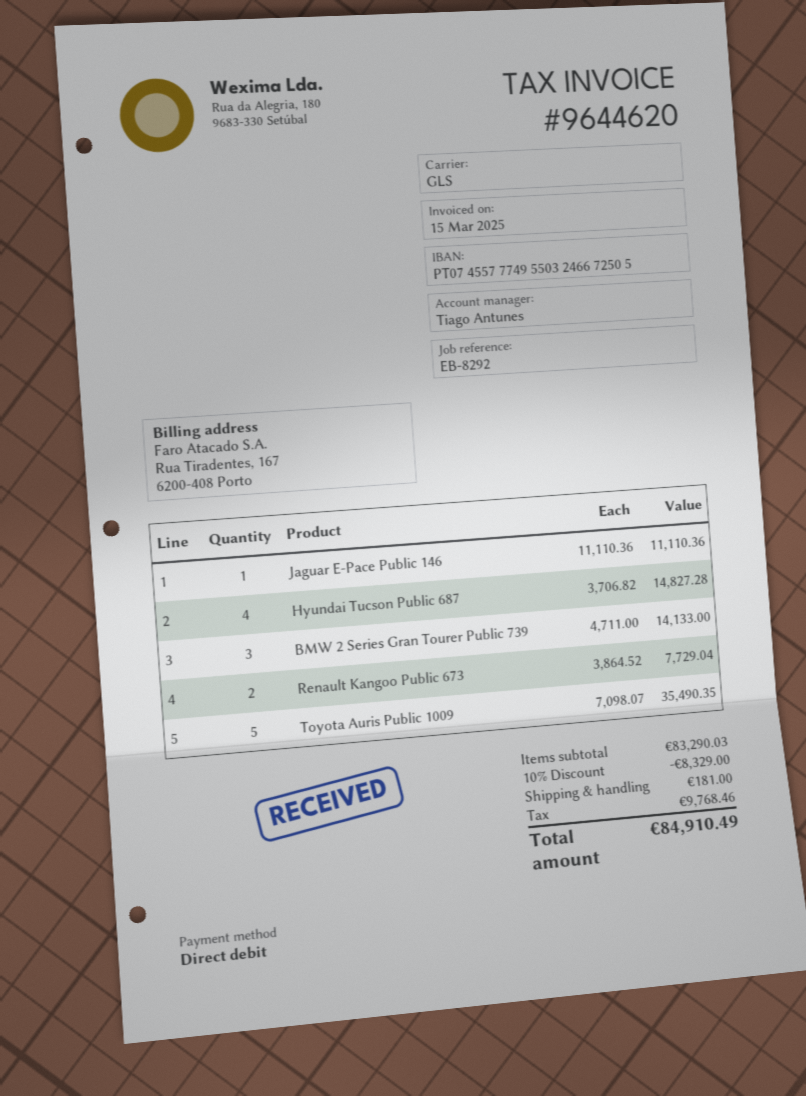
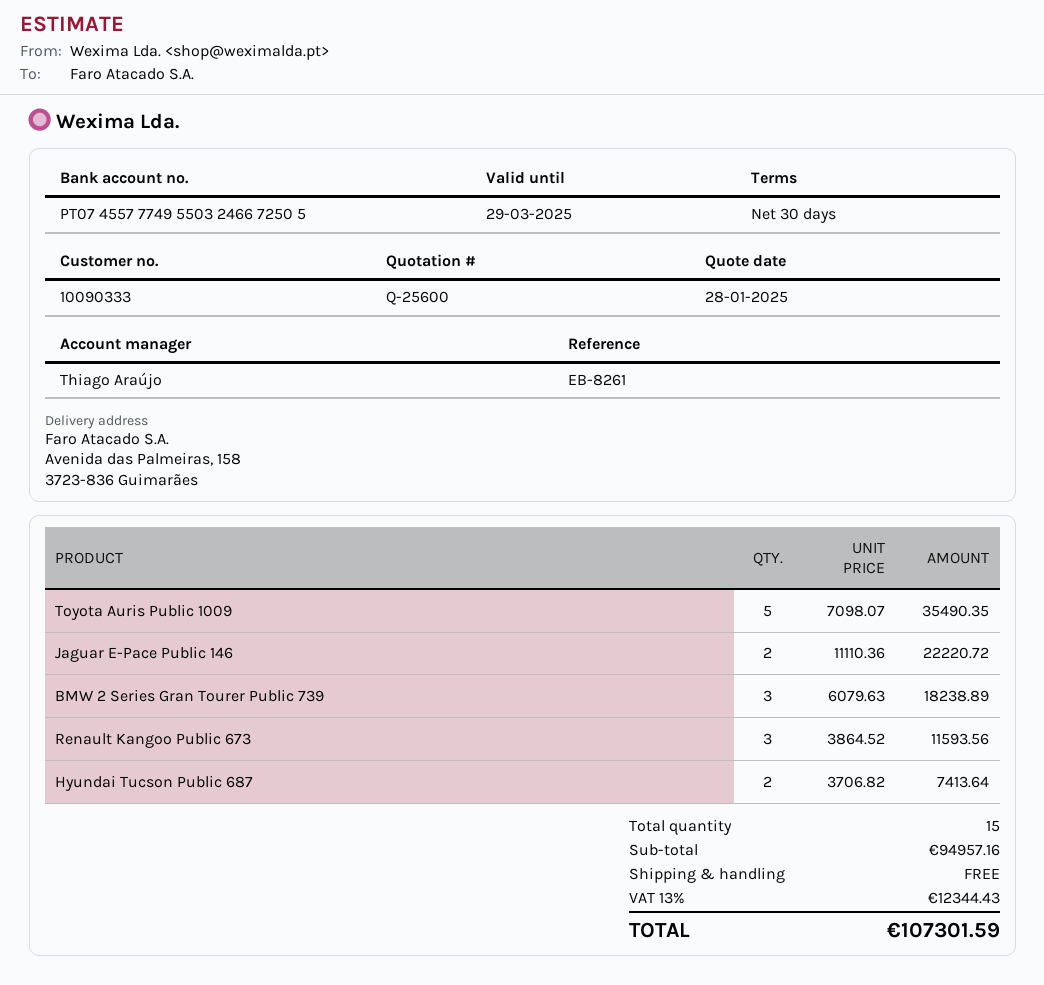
reference: EB-8292 -> EB-8261
sales rep: Tiago Antunes -> Thiago Araújo
Jaguar E-Pace Public 146: 1 x 11110.36 = 11110.36 -> 2 x 11110.36 = 22220.72
Hyundai Tucson Public 687: 4 x 3706.82 = 14827.28 -> 2 x 3706.82 = 7413.64
BMW 2 Series Gran Tourer Public 739: 3 x 4711.00 = 14133.00 -> 3 x 6079.63 = 18238.89
Renault Kangoo Public 673: 2 x 3864.52 = 7729.04 -> 3 x 3864.52 = 11593.56
subtotal: 83290.03 -> 94957.16
discount: 10% = 8329.00 -> none
shipping: 181.00 -> 0.00
tax: 9768.46 -> 12344.43
total: 84910.49 -> 107301.59

